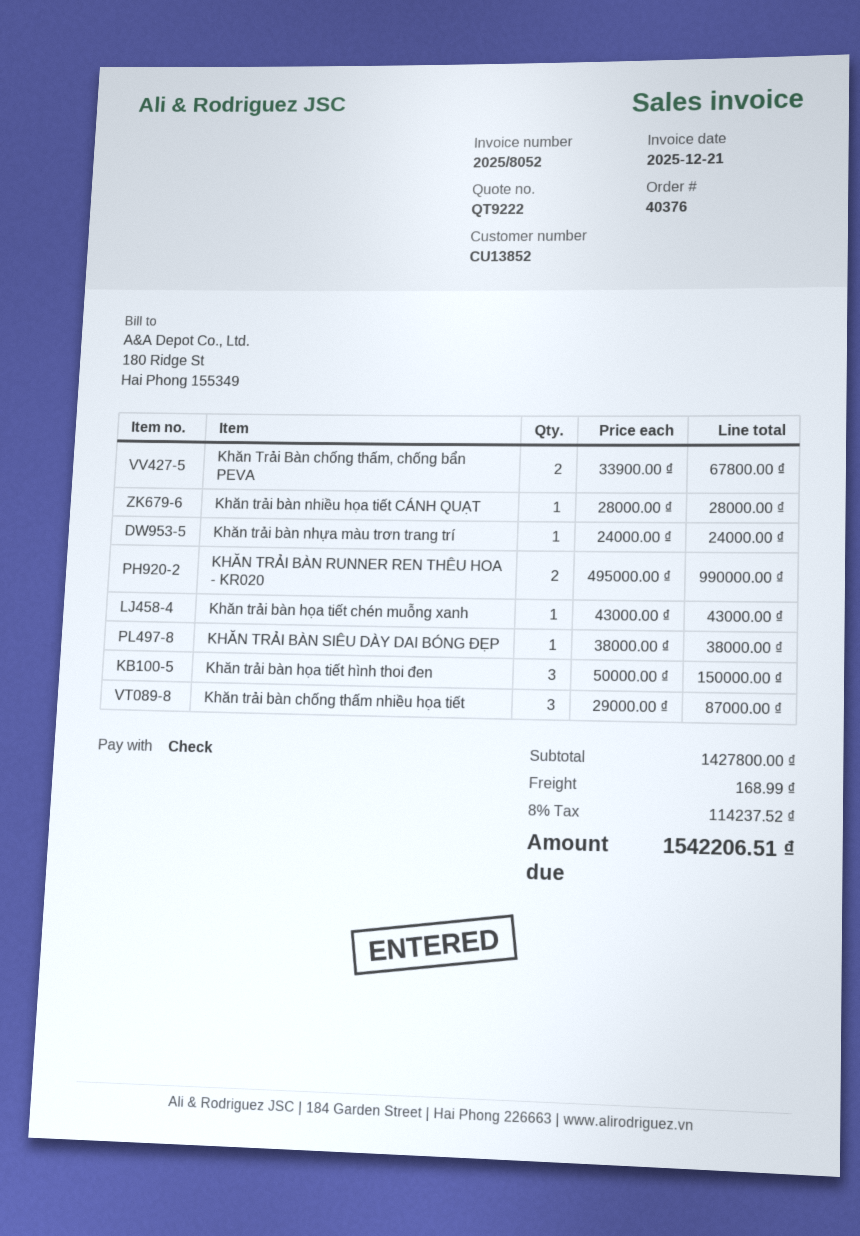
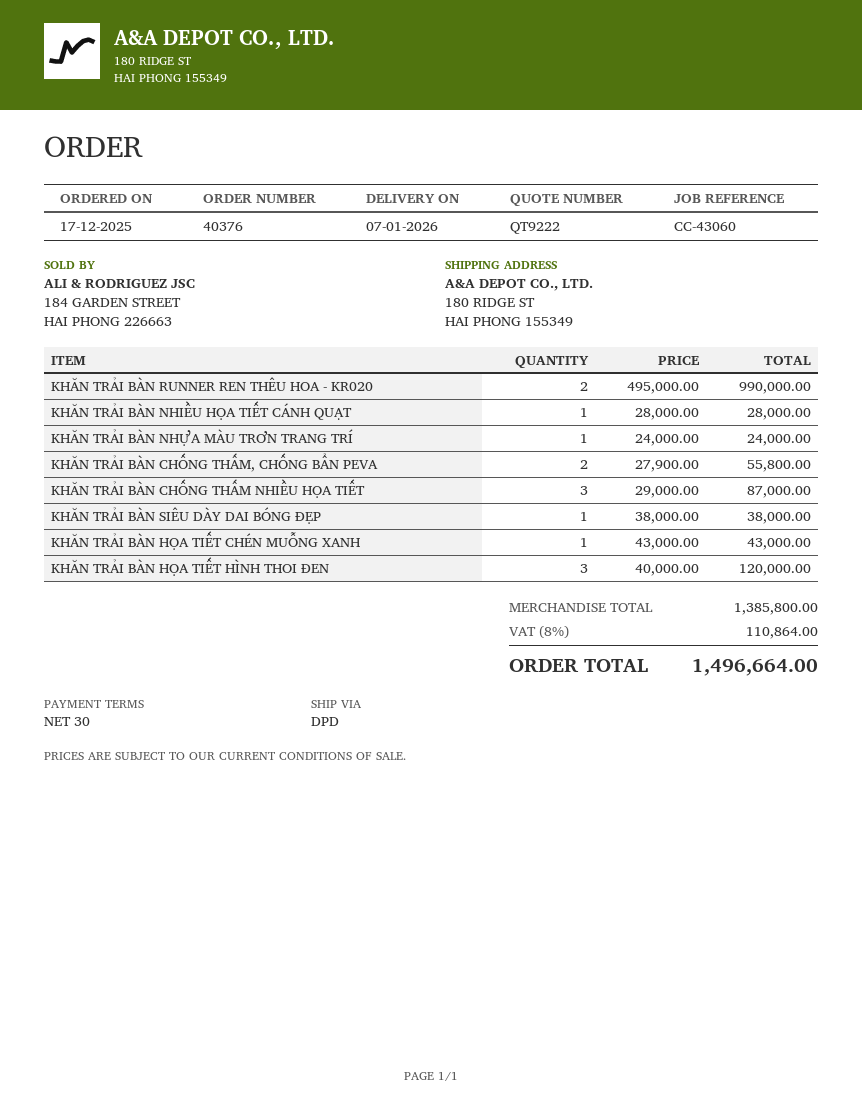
Khăn Trải Bàn chống thấm, chống bẩn PEVA: 2 x 33900.00 = 67800.00 -> 2 x 27900.00 = 55800.00
Khăn trải bàn họa tiết hình thoi đen: 3 x 50000.00 = 150000.00 -> 3 x 40000.00 = 120000.00
subtotal: 1427800.00 -> 1385800.00
shipping: 168.99 -> none
tax: 8% = 114237.52 -> 8% = 110864.00
total: 1542206.51 -> 1496664.00

